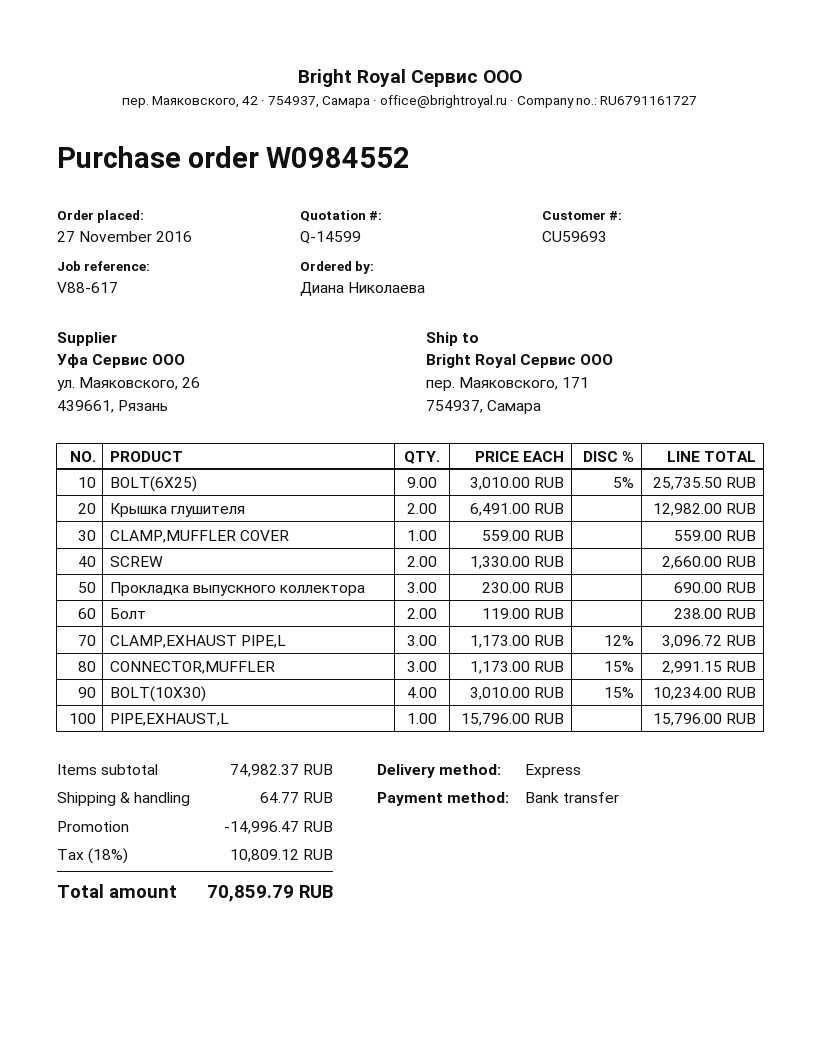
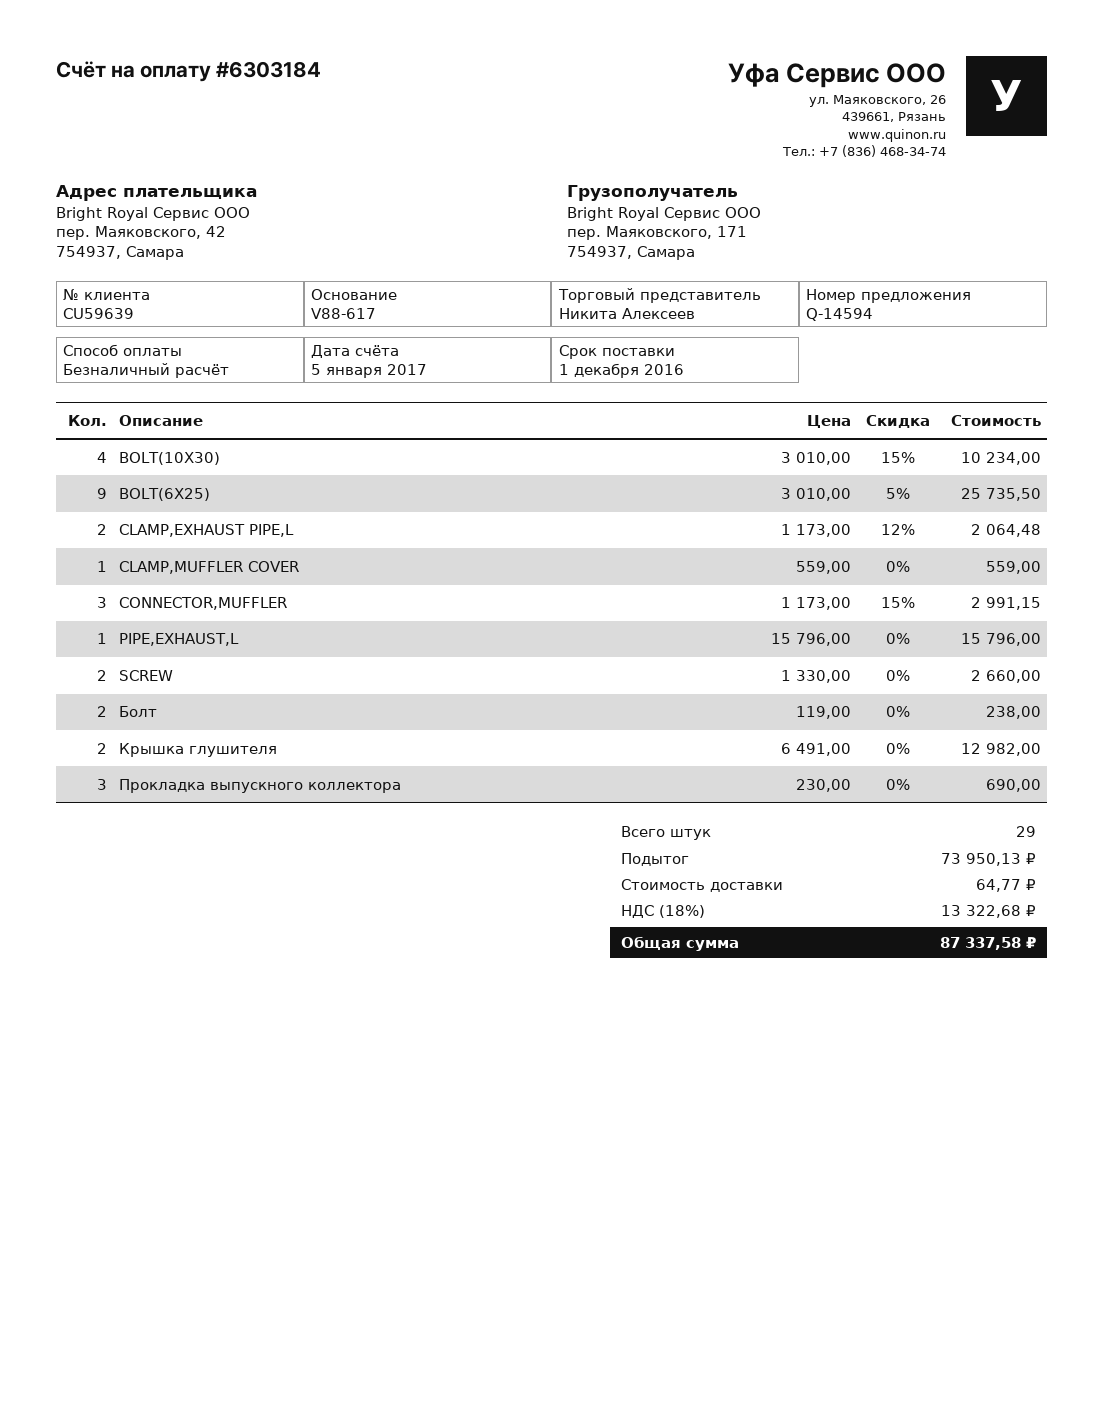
quote number: Q-14599 -> Q-14594
customer number: CU59693 -> CU59639
CLAMP,EXHAUST PIPE,L: 3 x 1173.00 - 12% = 3096.72 -> 2 x 1173.00 - 12% = 2064.48
subtotal: 74982.37 -> 73950.13
discount: 14996.47 -> none
tax: 18% = 10809.12 -> 18% = 13322.68
total: 70859.79 -> 87337.58

